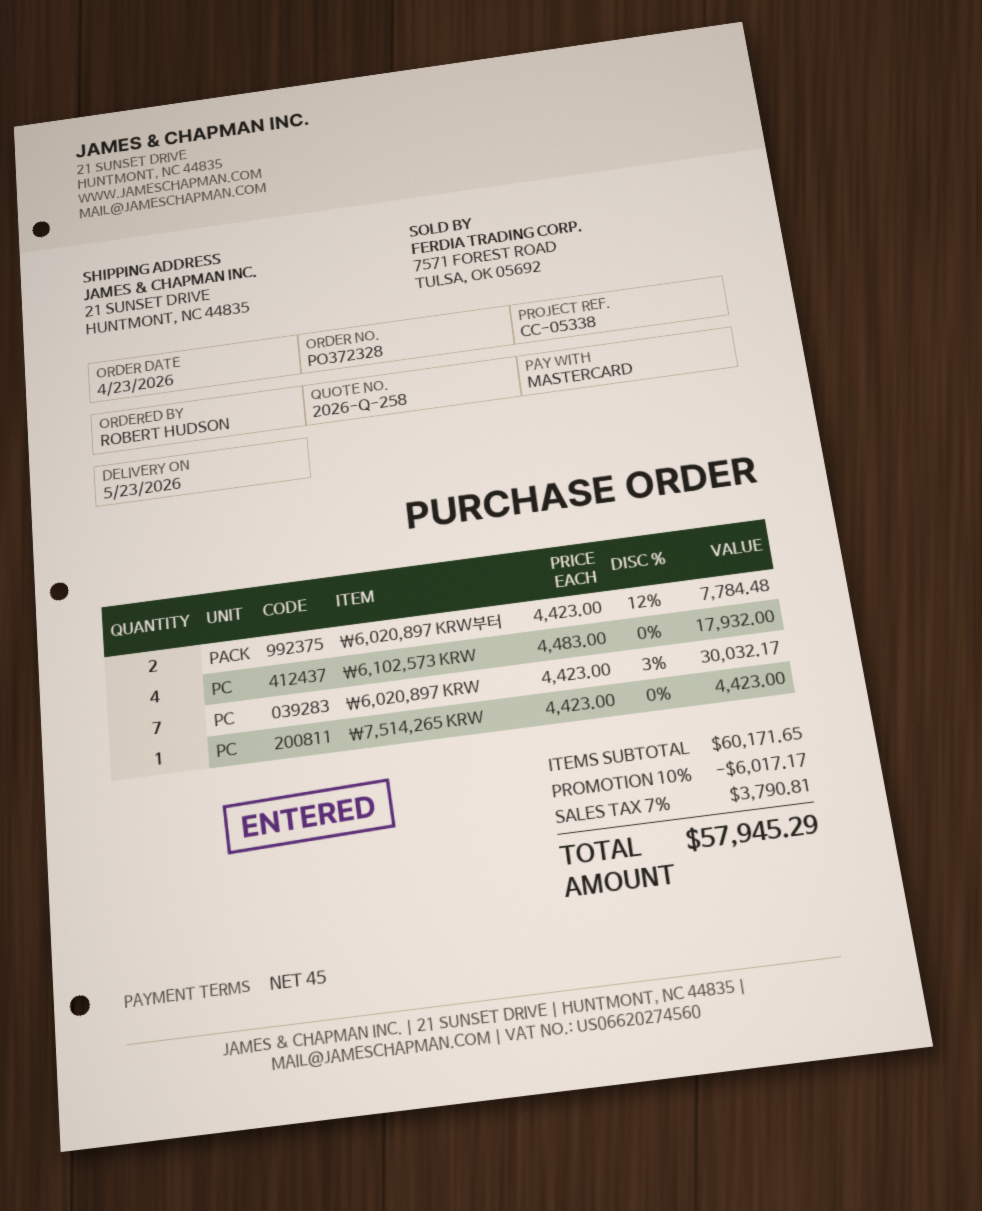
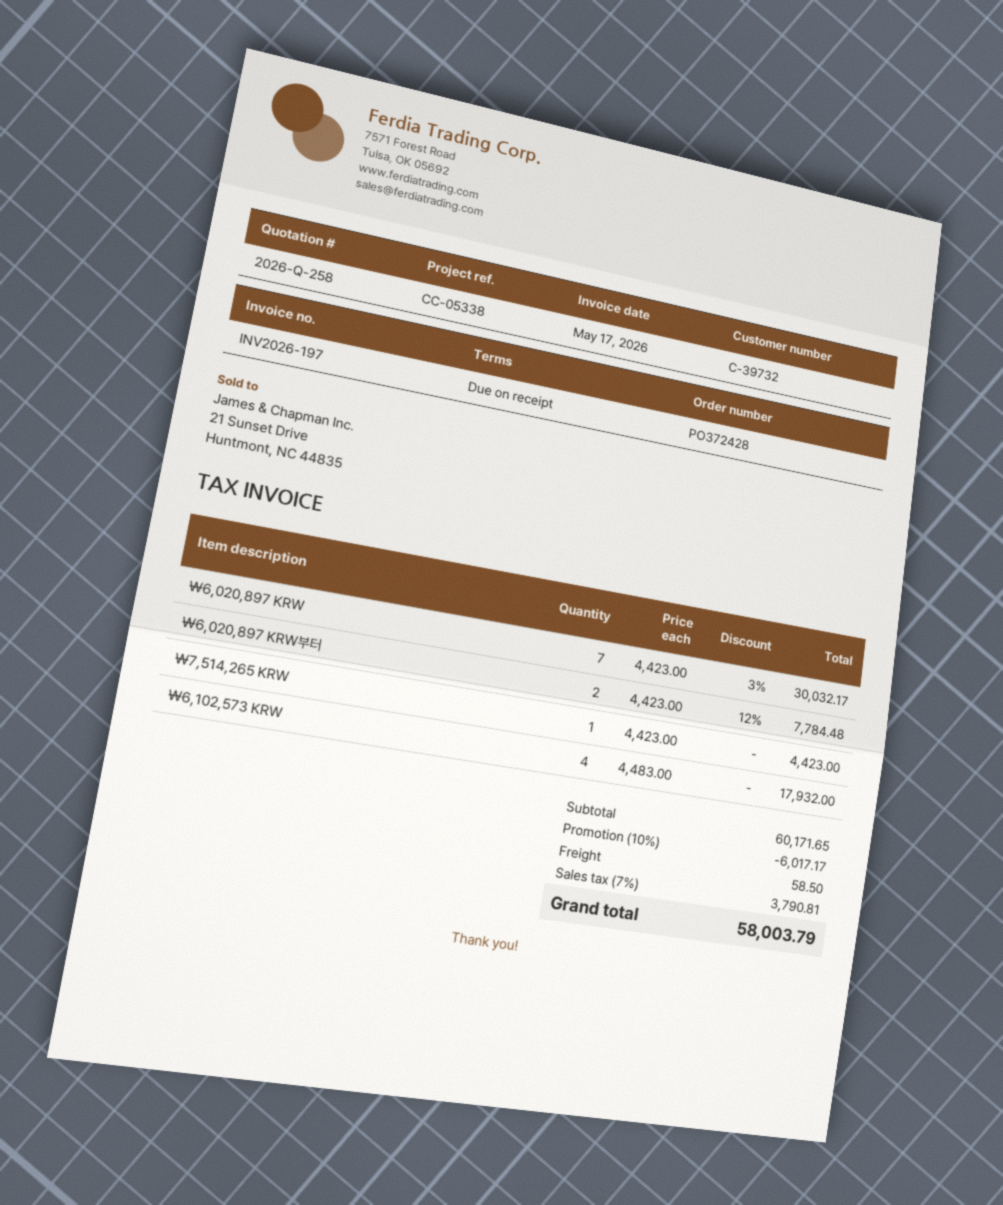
order number: PO372328 -> PO372428
payment terms: 45 days -> on receipt
shipping: none -> 58.50
total: 57945.29 -> 58003.79

